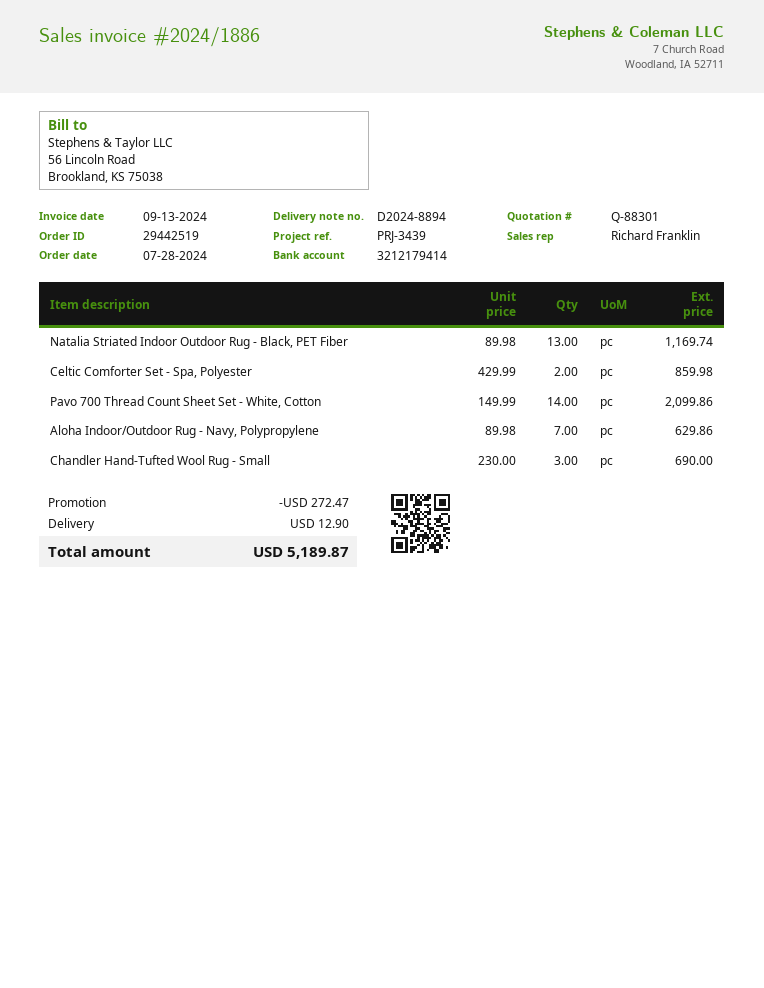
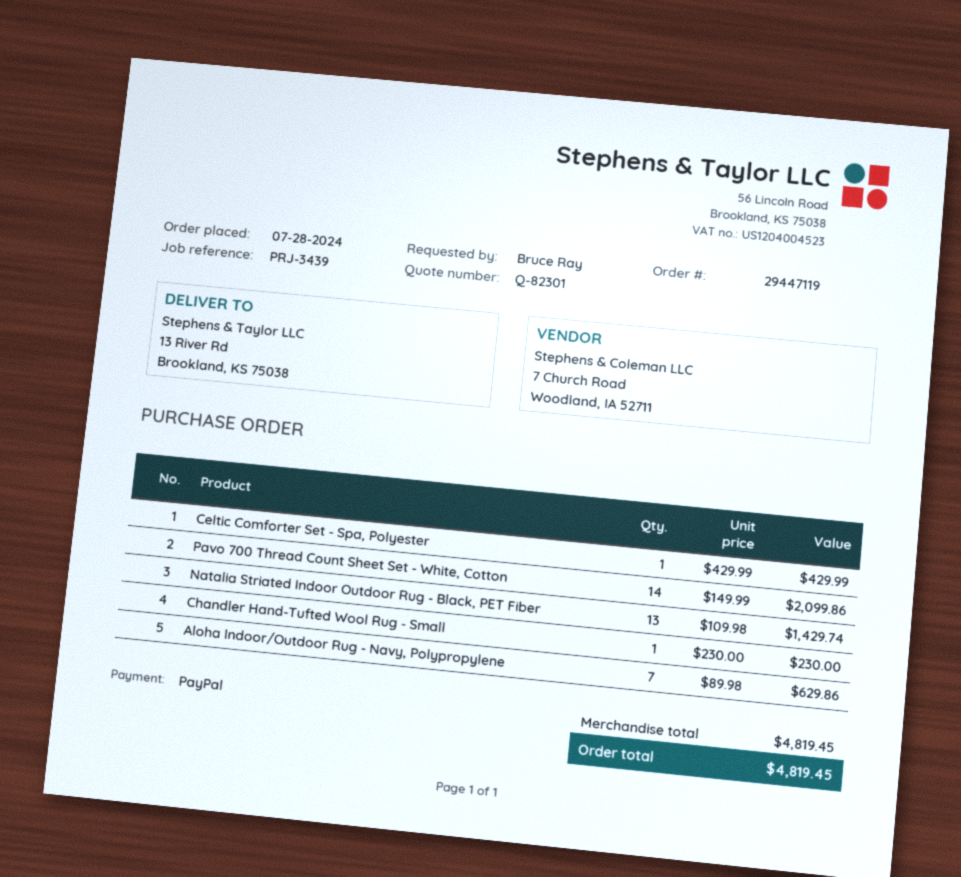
quote number: Q-88301 -> Q-82301
order number: 29442519 -> 29447119
Natalia Striated Indoor Outdoor Rug - Black, PET Fiber: 13 x 89.98 = 1169.74 -> 13 x 109.98 = 1429.74
Celtic Comforter Set - Spa, Polyester: 2 x 429.99 = 859.98 -> 1 x 429.99 = 429.99
Chandler Hand-Tufted Wool Rug - Small: 3 x 230.00 = 690.00 -> 1 x 230.00 = 230.00
discount: 272.47 -> none
shipping: 12.90 -> none
total: 5189.87 -> 4819.45

